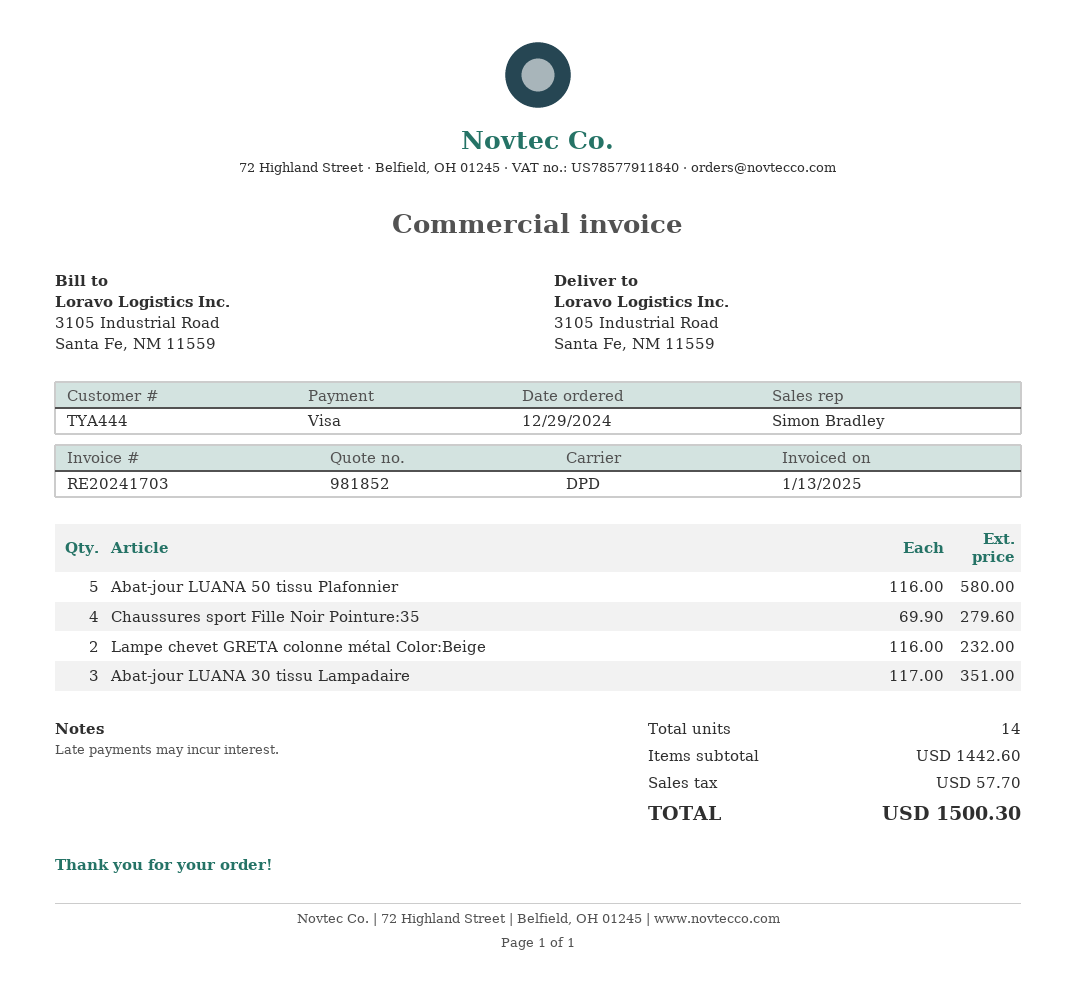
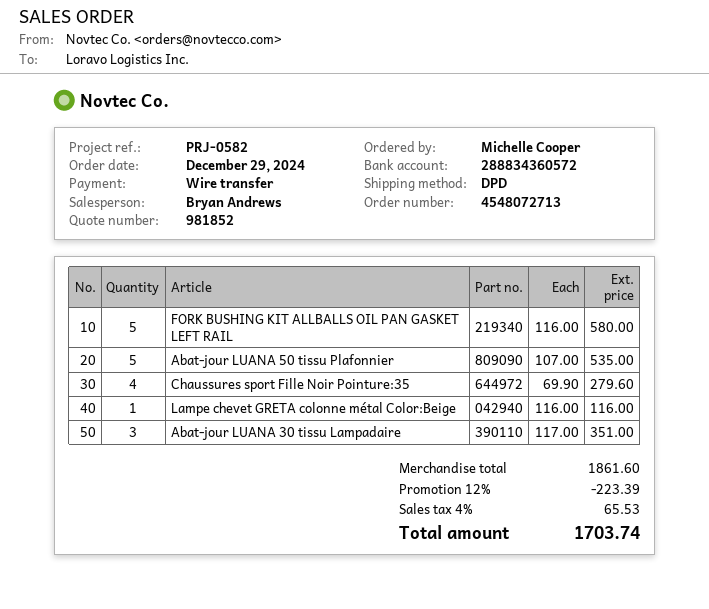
sales rep: Simon Bradley -> Bryan Andrews
payment method: Visa -> bank transfer
Abat-jour LUANA 50 tissu Plafonnier: 5 x 116.00 = 580.00 -> 5 x 107.00 = 535.00
Lampe chevet GRETA colonne métal Color:Beige: 2 x 116.00 = 232.00 -> 1 x 116.00 = 116.00
FORK BUSHING KIT ALLBALLS OIL PAN GASKET LEFT RAIL: none -> 5 x 116.00 = 580.00
subtotal: 1442.60 -> 1861.60
discount: none -> 12% = 223.39
tax: 57.70 -> 65.53
total: 1500.30 -> 1703.74

